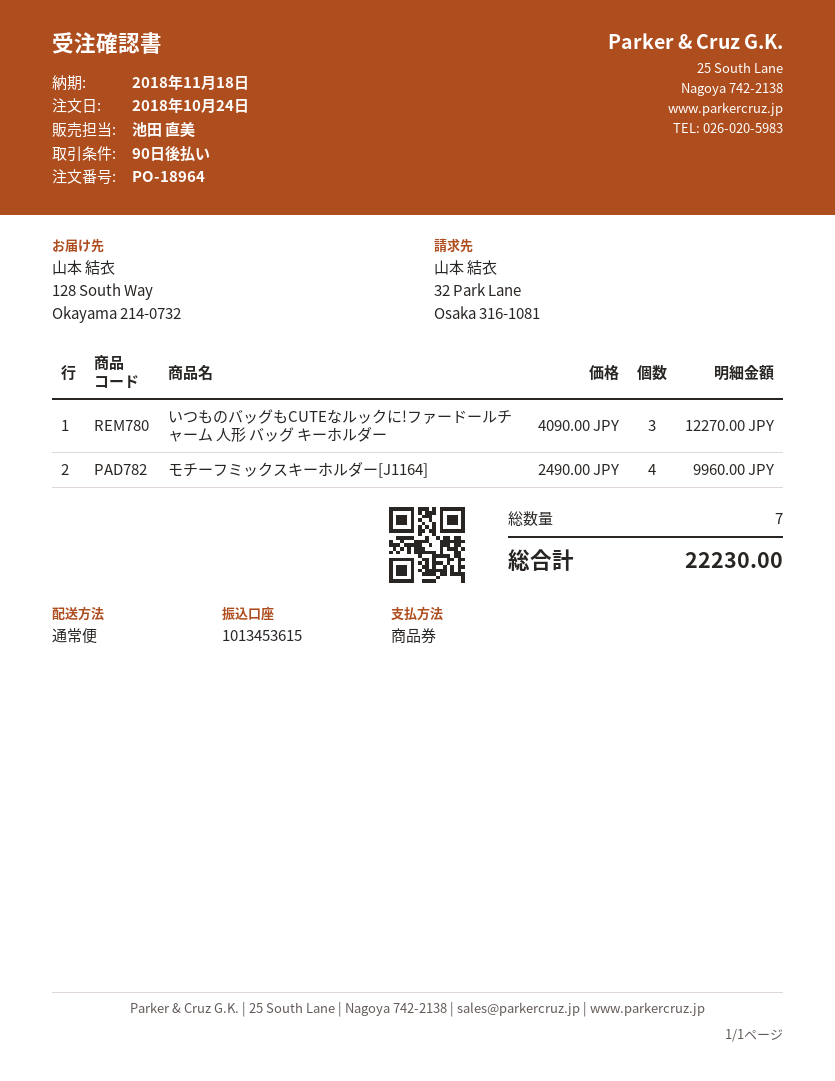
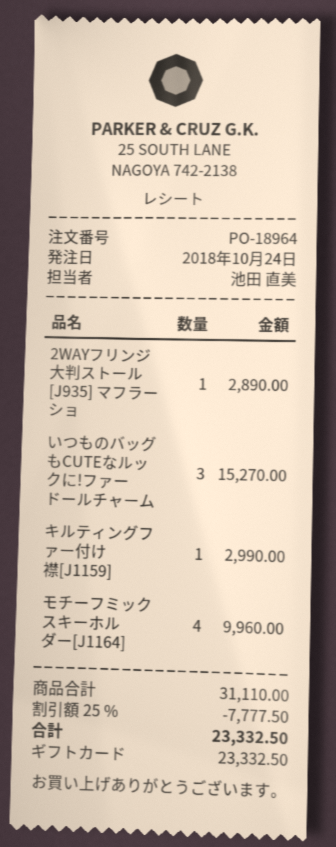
いつものバッグもCUTEなルックに!ファードールチャーム 人形 バッグ キーホルダー: 3 for 12270.00 -> 3 for 15270.00
2WAYフリンジ大判ストール [J935] マフラー ショ: none -> 1 for 2890.00
キルティングファー付け襟[J1159]: none -> 1 for 2990.00
discount: none -> 25% = 7777.50
total: 22230.00 -> 23332.50

